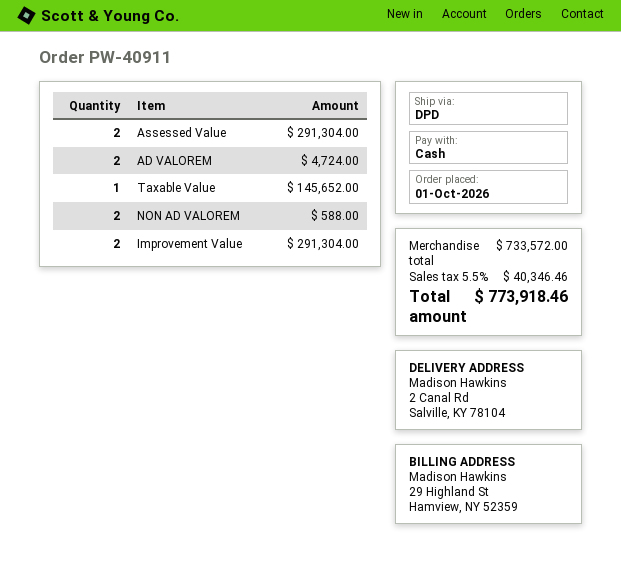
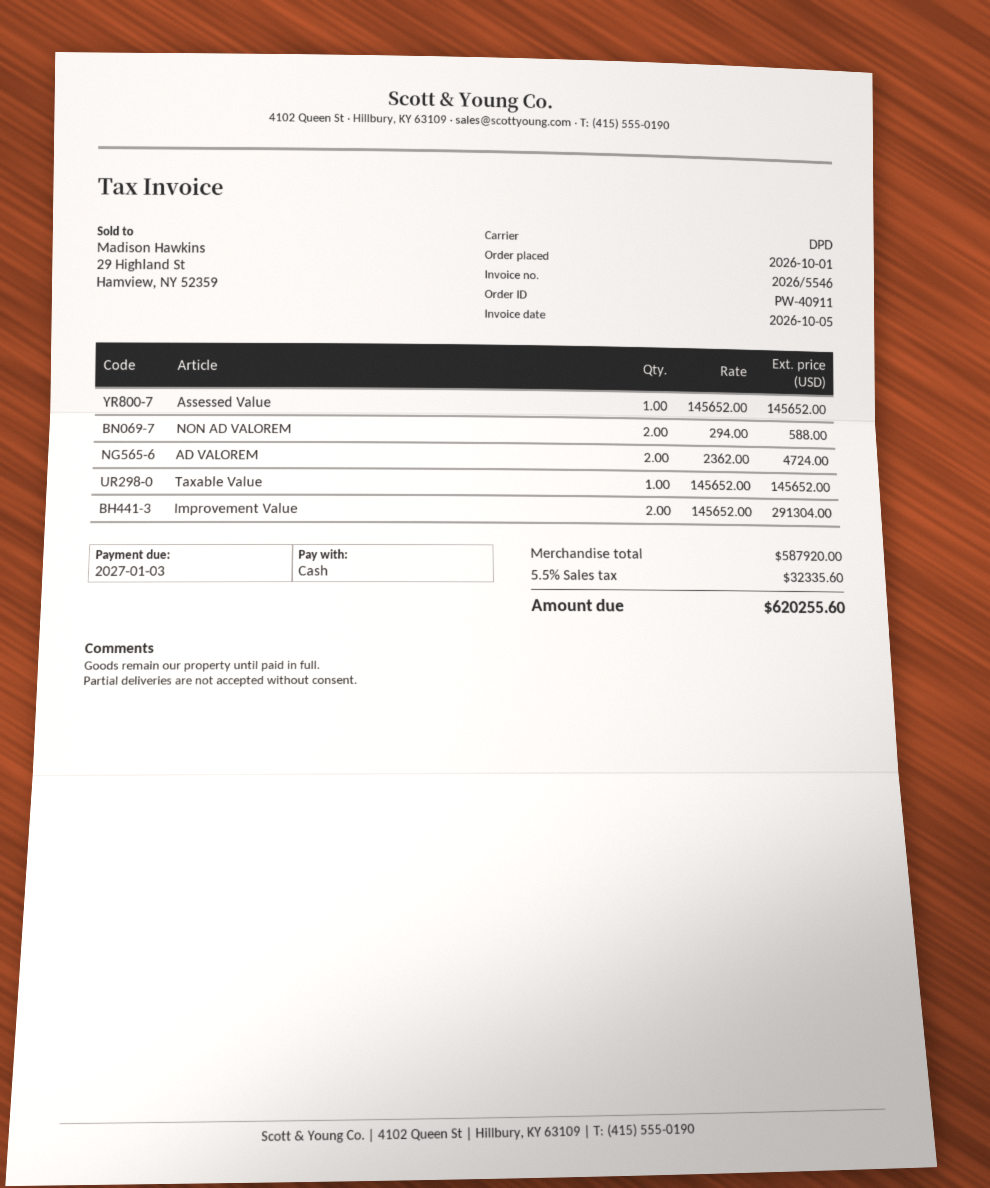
Assessed Value: 2 for 291304.00 -> 1 for 145652.00
subtotal: 733572.00 -> 587920.00
tax: 5.5% = 40346.46 -> 5.5% = 32335.60
total: 773918.46 -> 620255.60

